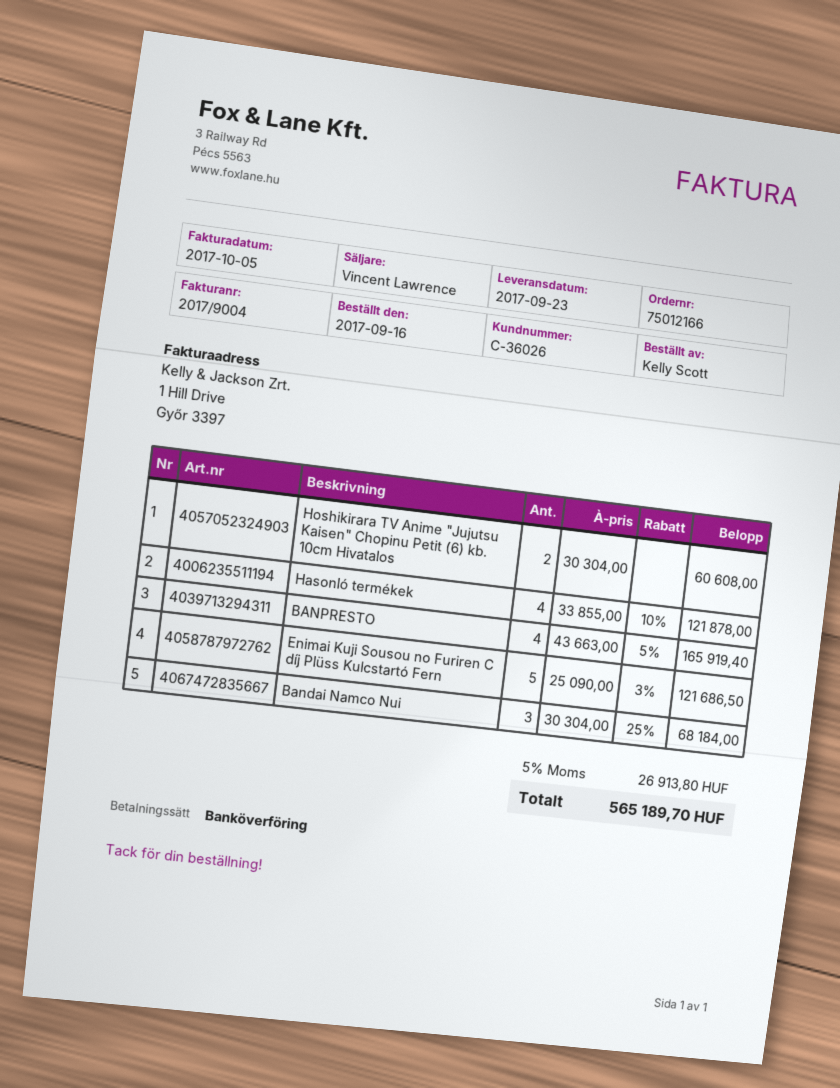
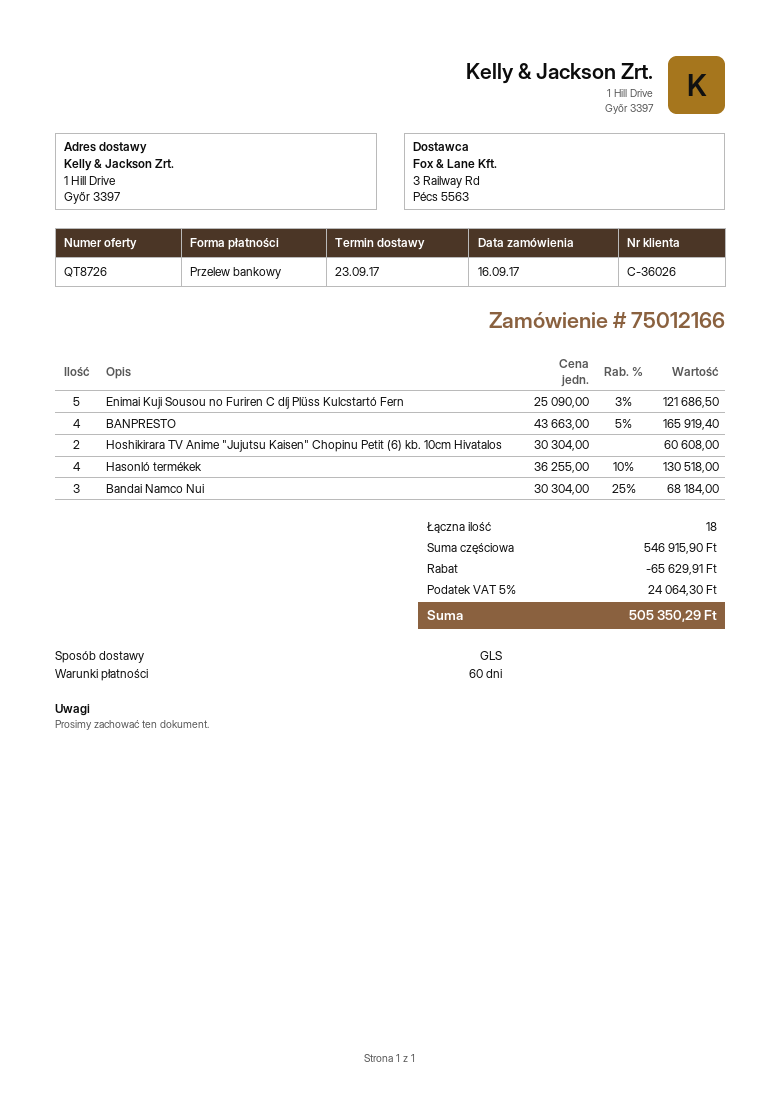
Hasonló termékek: 4 x 33855.00 - 10% = 121878.00 -> 4 x 36255.00 - 10% = 130518.00
discount: none -> 65629.91
tax: 5% = 26913.80 -> 5% = 24064.30
total: 565189.70 -> 505350.29

